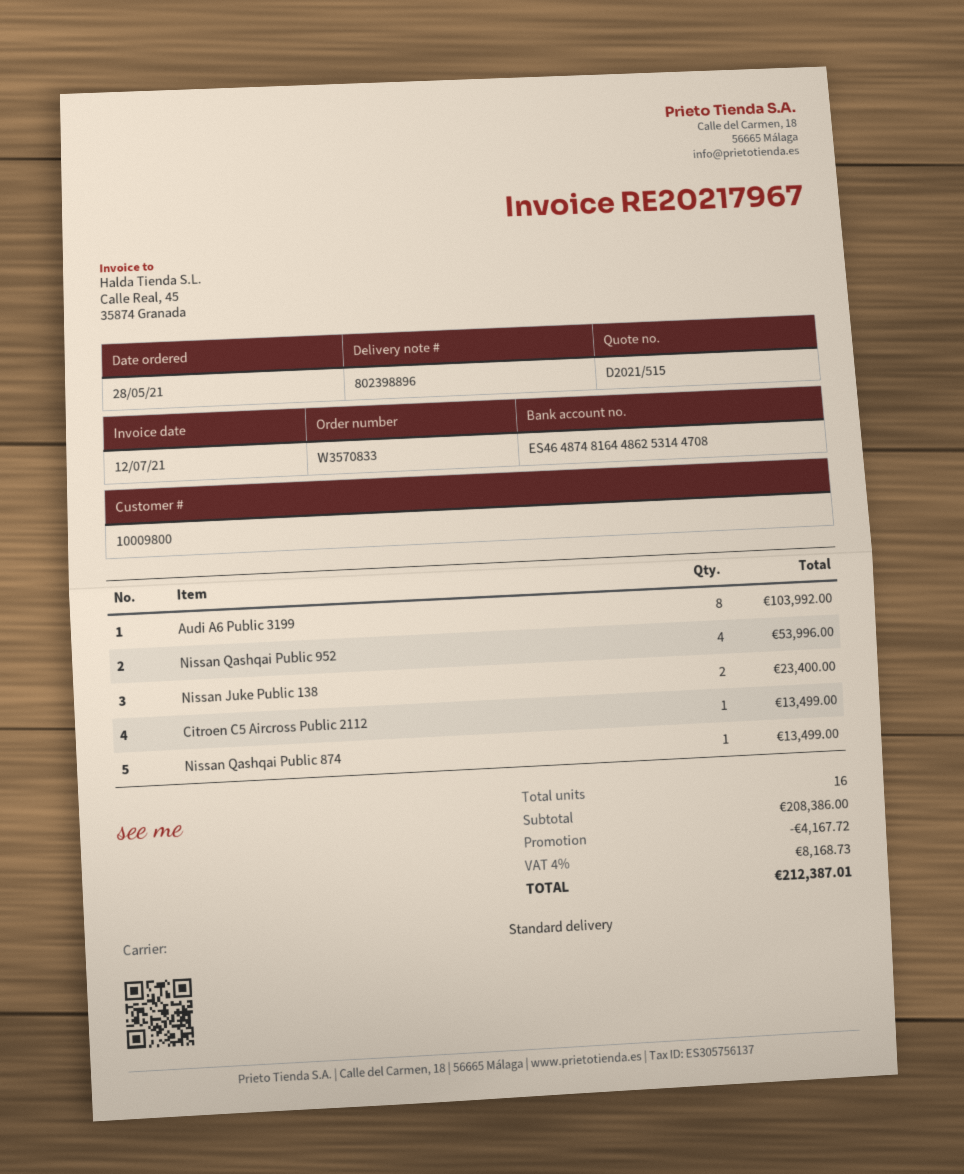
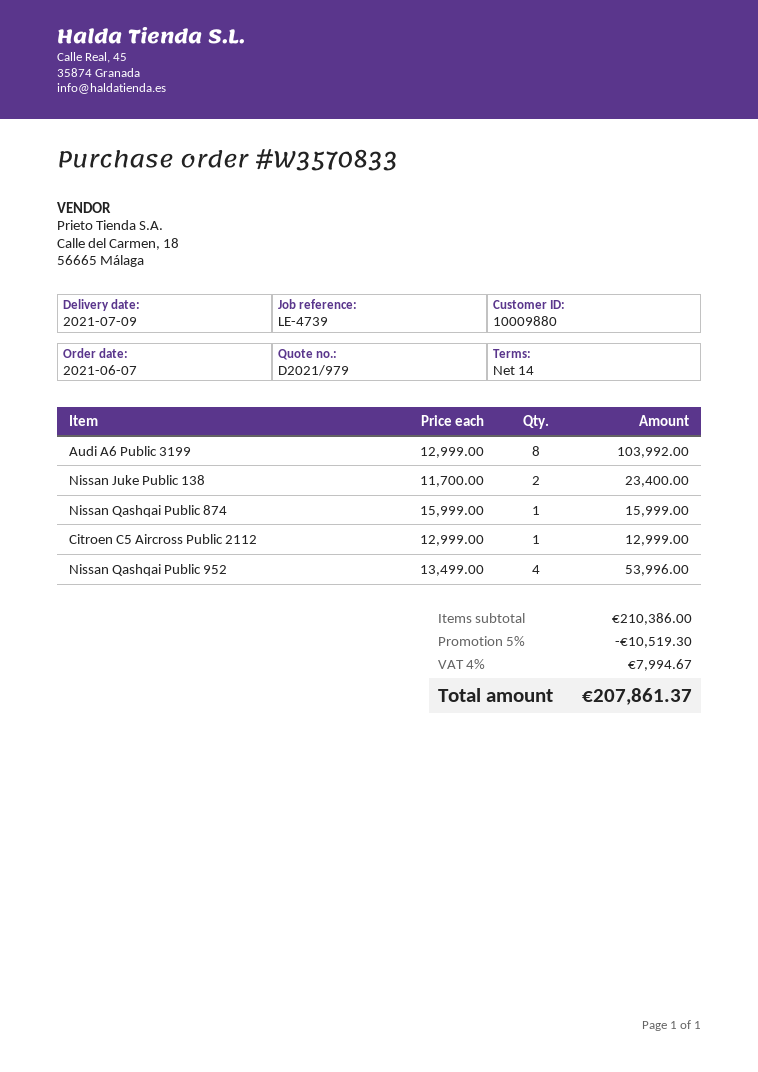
quote number: D2021/515 -> D2021/979
order date: 2021-05-28 -> 2021-06-07
customer number: 10009800 -> 10009880
Citroen C5 Aircross Public 2112: 1 for 13499.00 -> 1 for 12999.00
Nissan Qashqai Public 874: 1 for 13499.00 -> 1 for 15999.00
subtotal: 208386.00 -> 210386.00
discount: 4167.72 -> 10519.30
tax: 4% = 8168.73 -> 4% = 7994.67
total: 212387.01 -> 207861.37

